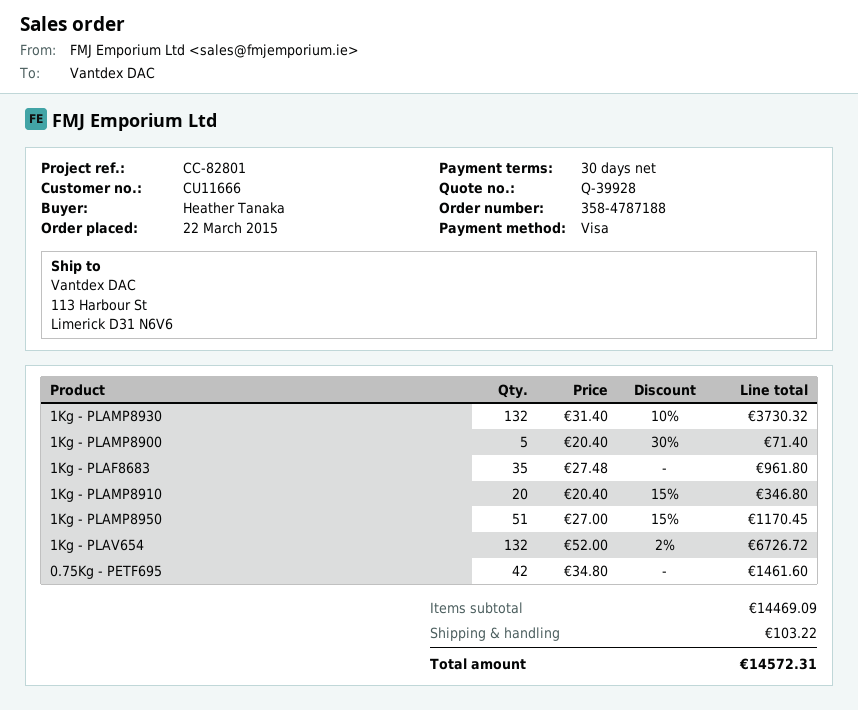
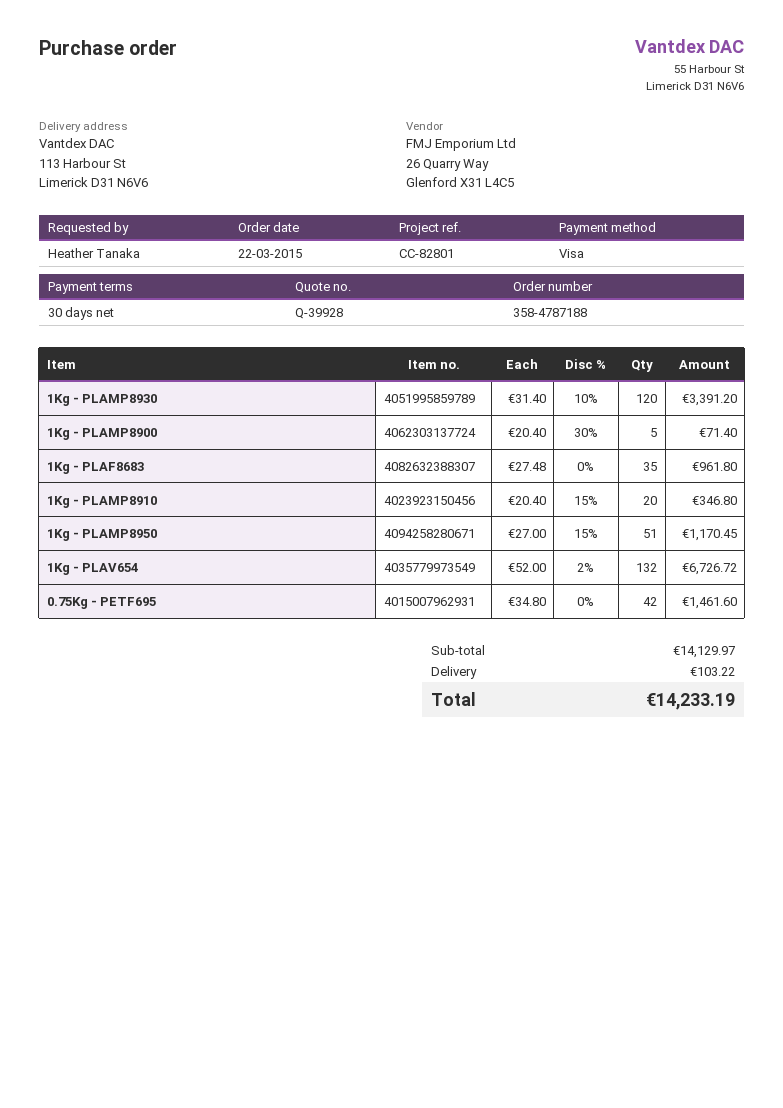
1Kg - PLAMP8930: 132 x 31.40 - 10% = 3730.32 -> 120 x 31.40 - 10% = 3391.20
subtotal: 14469.09 -> 14129.97
total: 14572.31 -> 14233.19

